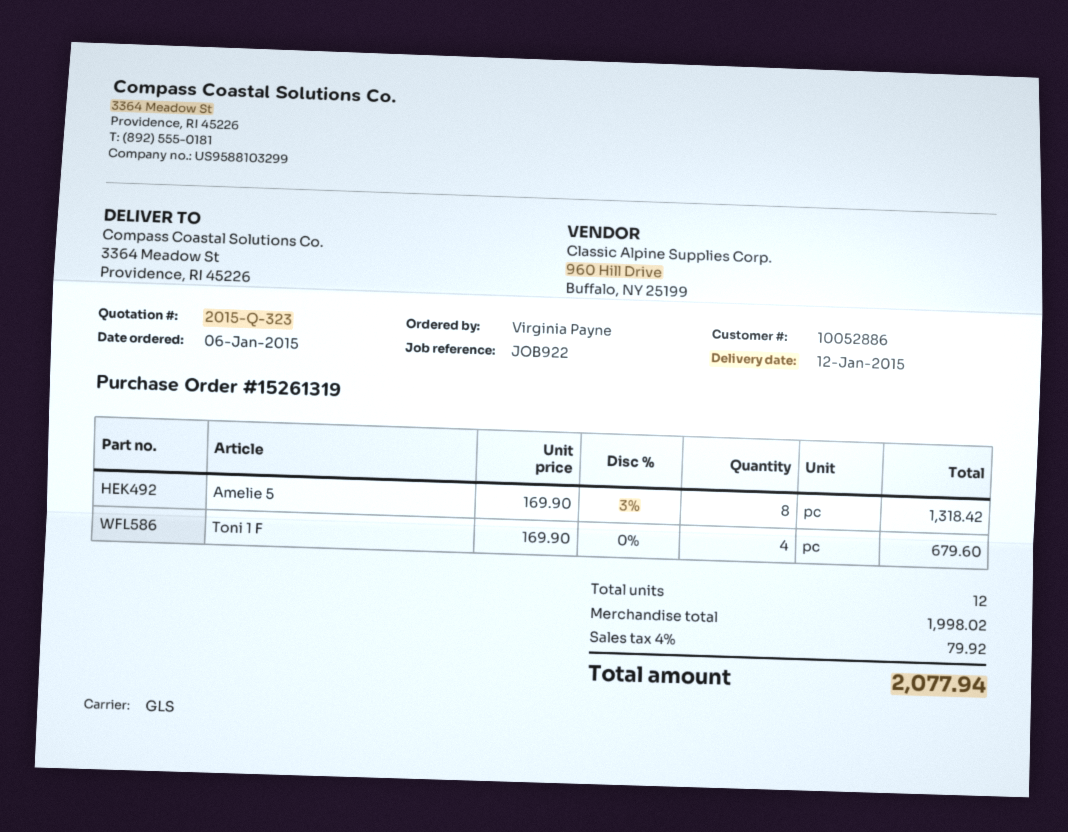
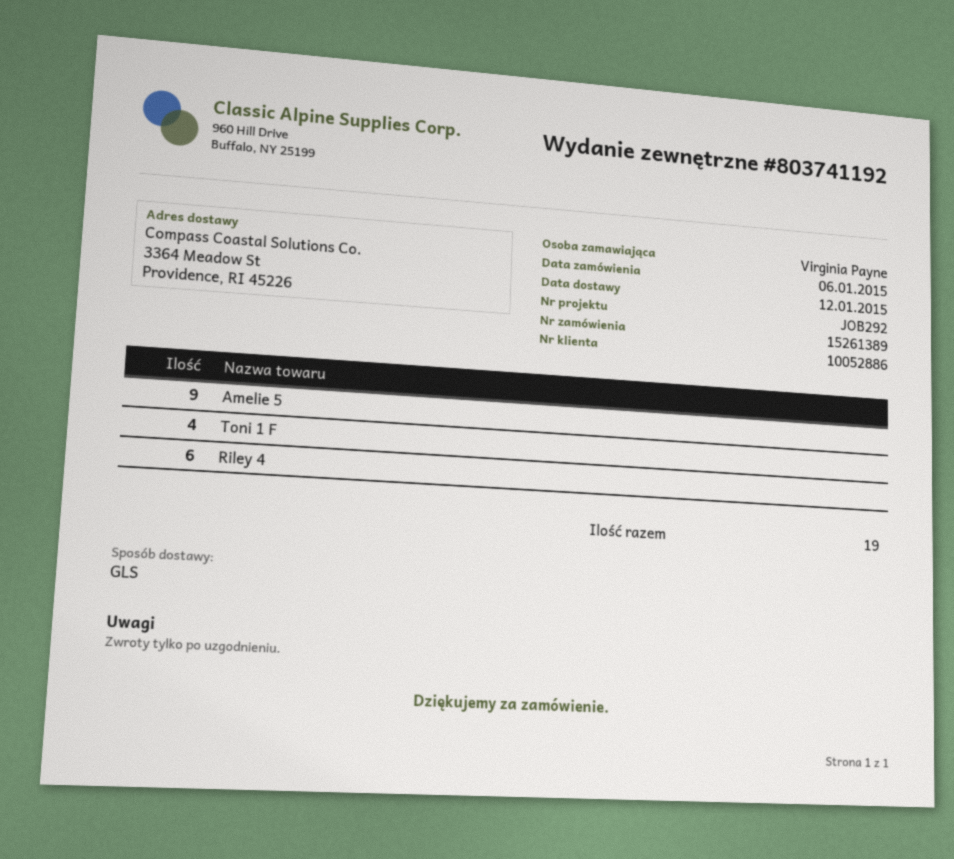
order number: 15261319 -> 15261389
reference: JOB922 -> JOB292
Amelie 5: 8 -> 9
Riley 4: none -> 6
total quantity: 12 -> 19

